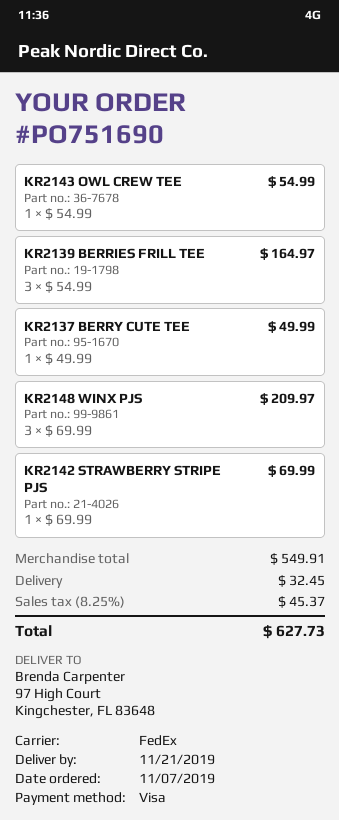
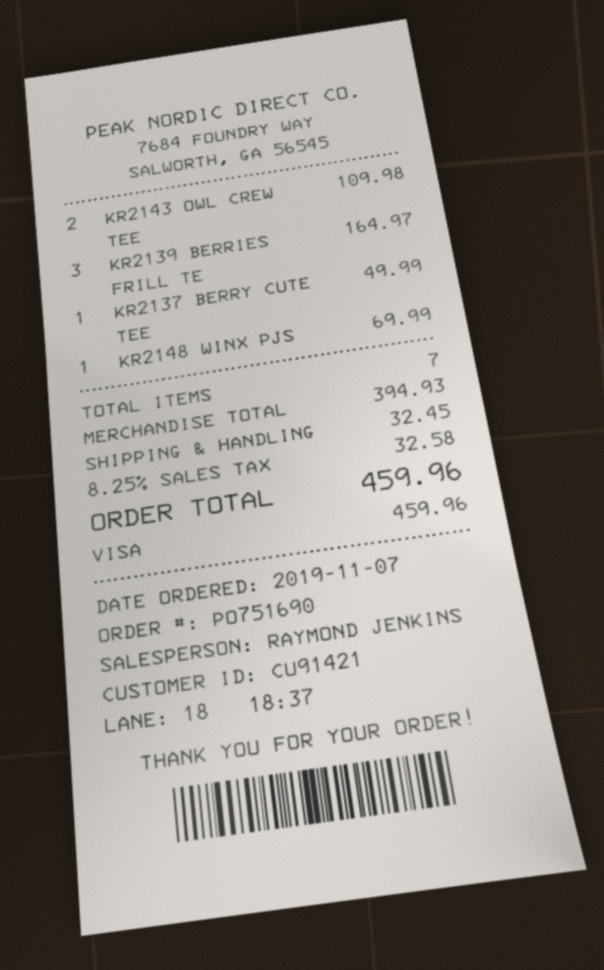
KR2143 OWL CREW TEE: 1 for 54.99 -> 2 for 109.98
KR2148 WINX PJS: 3 for 209.97 -> 1 for 69.99
KR2142 STRAWBERRY STRIPE PJS: 1 for 69.99 -> none
subtotal: 549.91 -> 394.93
tax: 8.25% = 45.37 -> 8.25% = 32.58
total: 627.73 -> 459.96

